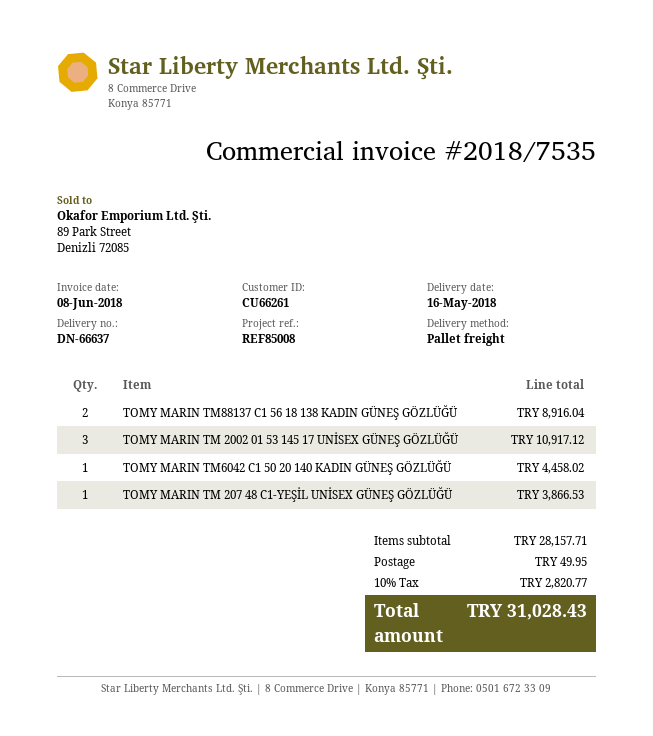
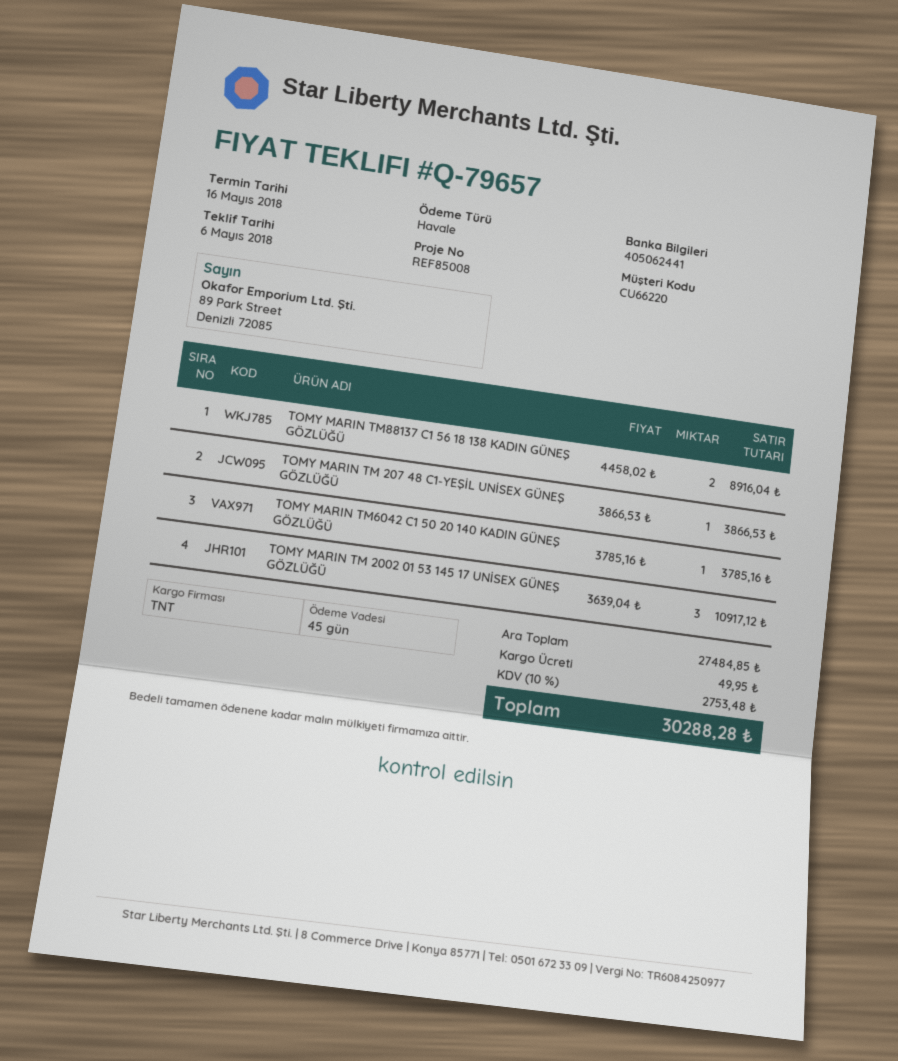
customer number: CU66261 -> CU66220
shipping method: pallet freight -> TNT
TOMY MARIN TM6042 C1 50 20 140 KADIN GÜNEŞ GÖZLÜĞÜ: 1 for 4458.02 -> 1 for 3785.16
subtotal: 28157.71 -> 27484.85
tax: 10% = 2820.77 -> 10% = 2753.48
total: 31028.43 -> 30288.28

